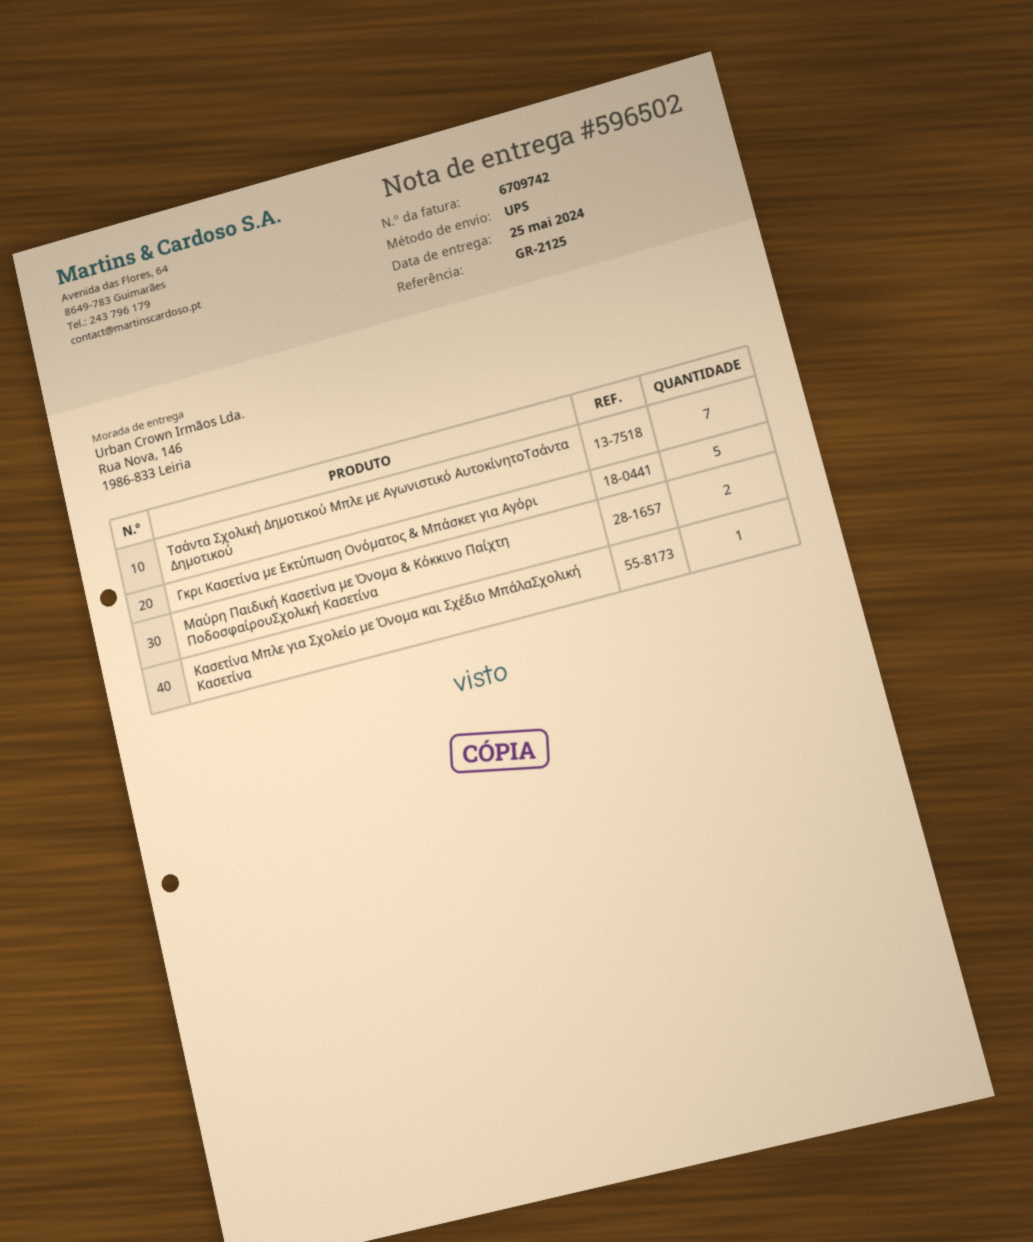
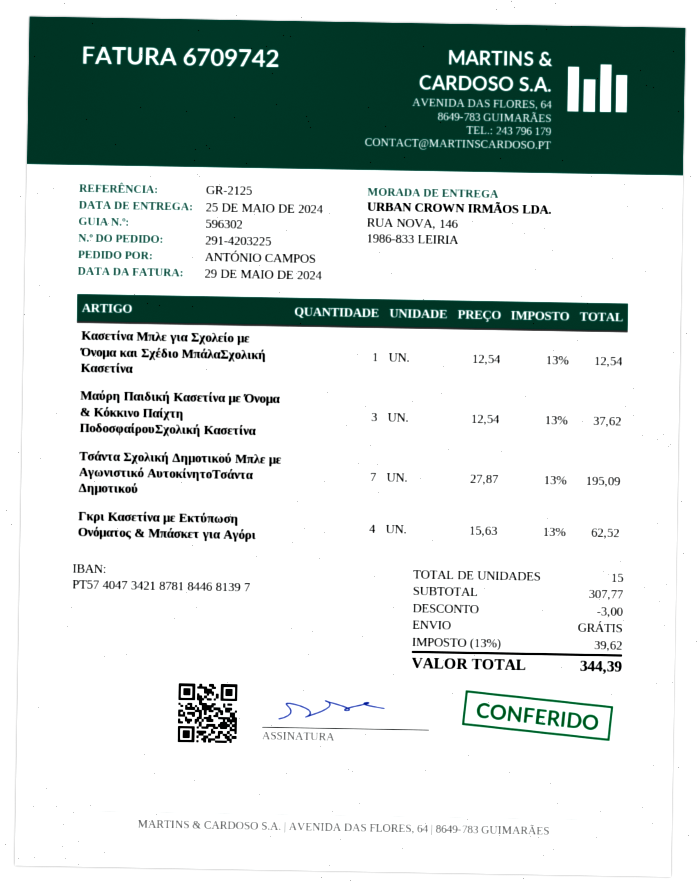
delivery note number: 596502 -> 596302
Γκρι Κασετίνα με Εκτύπωση Ονόματος & Μπάσκετ για Αγόρι: 5 -> 4
Μαύρη Παιδική Κασετίνα με Όνομα & Κόκκινο Παίχτη ΠοδοσφαίρουΣχολική Κασετίνα: 2 -> 3

